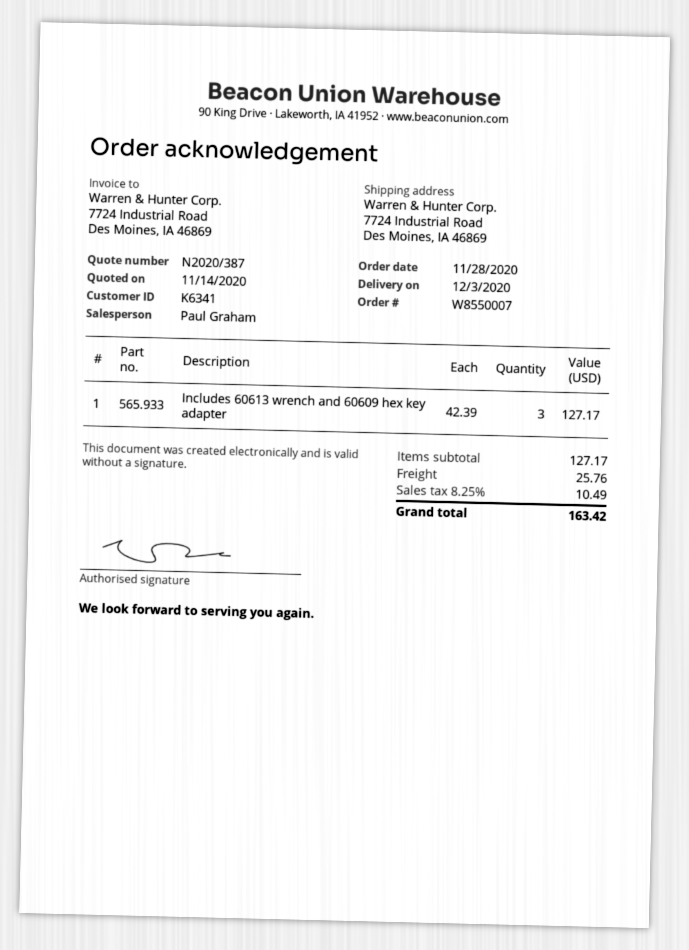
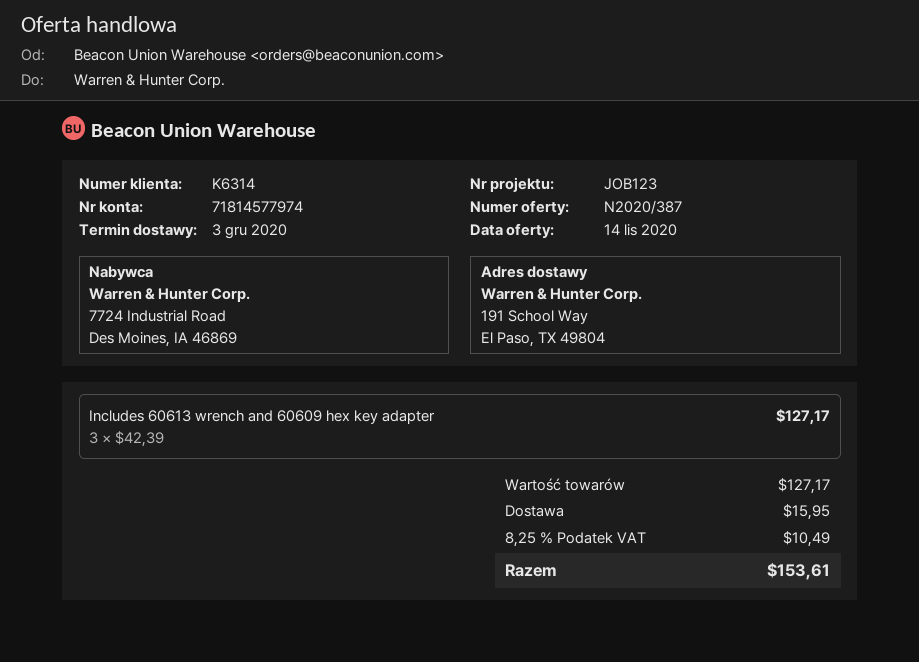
customer number: K6341 -> K6314
ship to: 7724 Industrial Road, Des Moines, IA 46869 -> 191 School Way, El Paso, TX 49804
shipping: 25.76 -> 15.95
total: 163.42 -> 153.61

